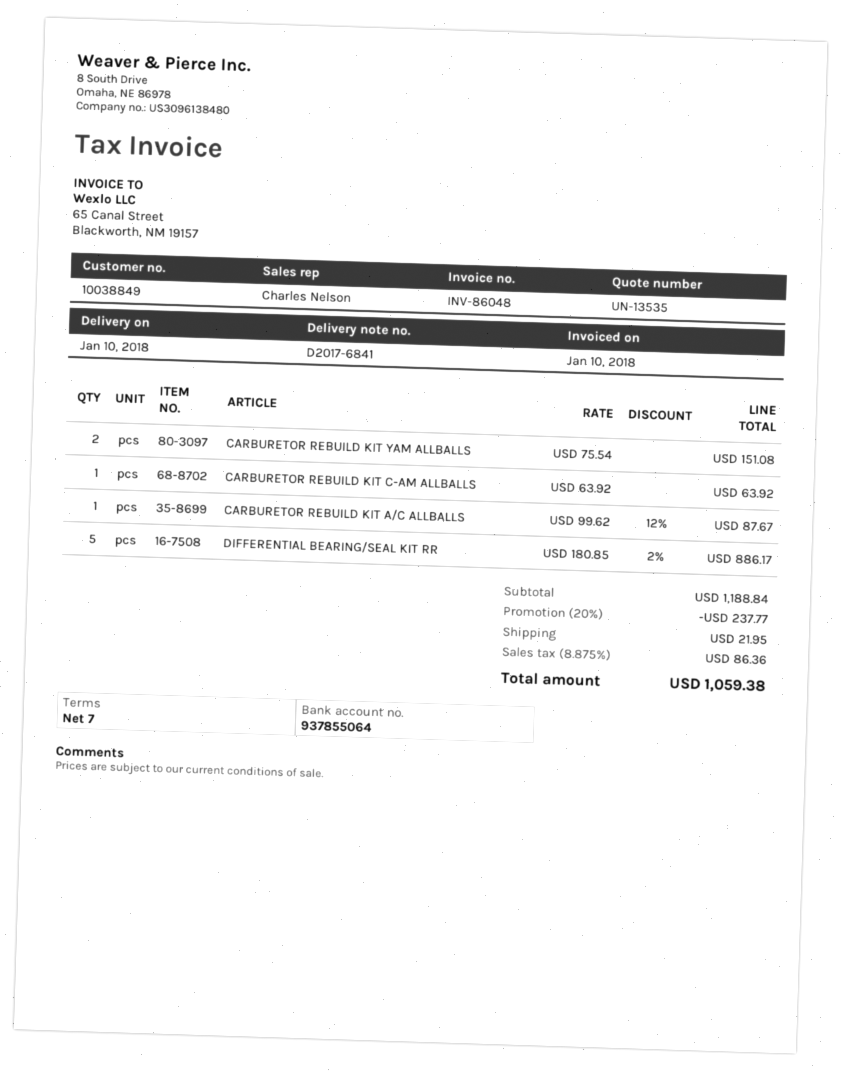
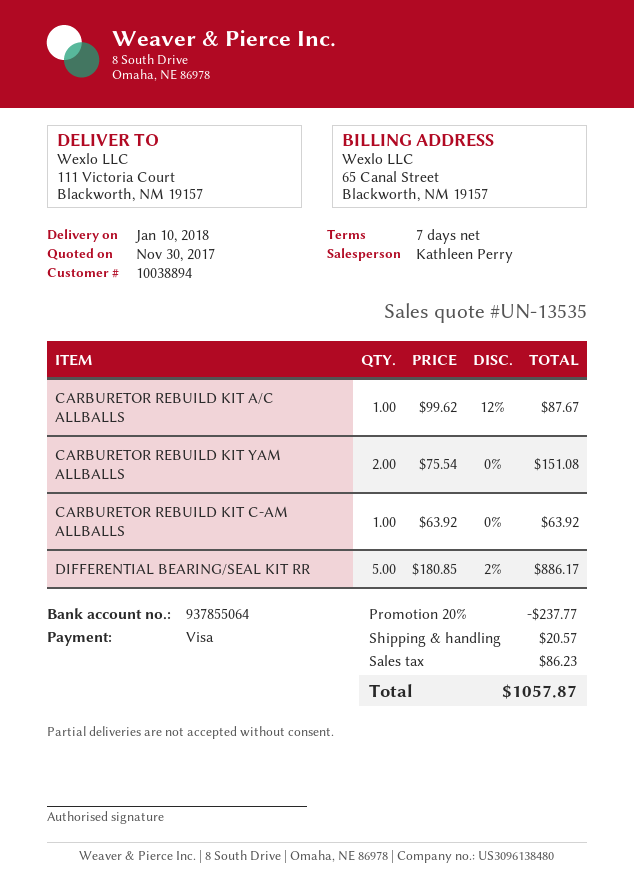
customer number: 10038849 -> 10038894
sales rep: Charles Nelson -> Kathleen Perry
shipping: 21.95 -> 20.57
tax: 86.36 -> 86.23
total: 1059.38 -> 1057.87

